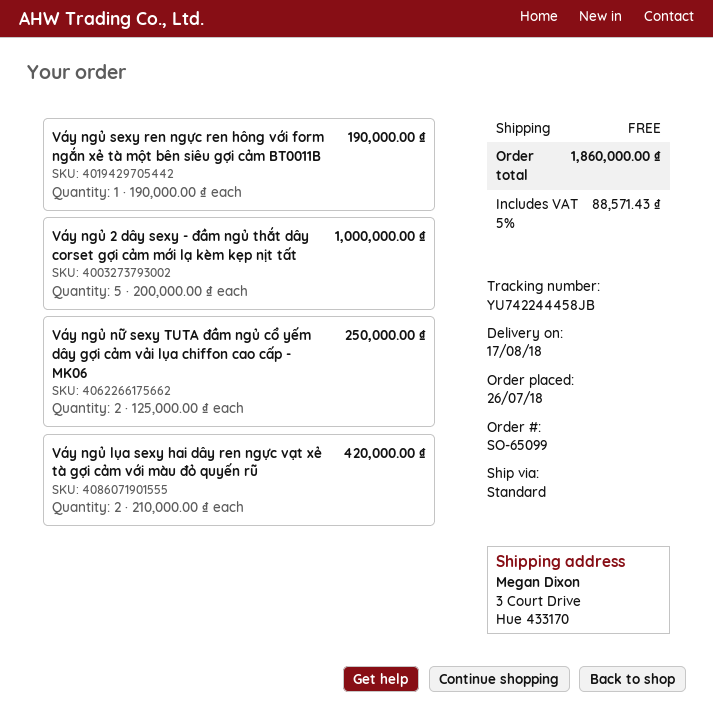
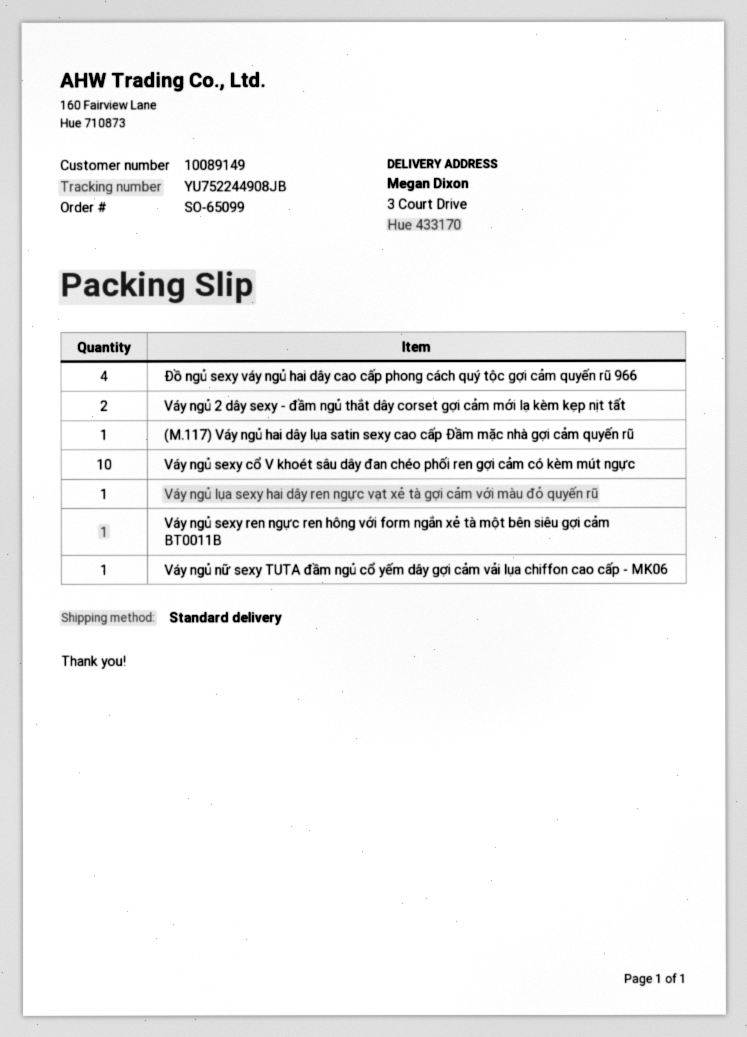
tracking number: YU742244458JB -> YU752244908JB
Váy ngủ 2 dây sexy - đầm ngủ thắt dây corset gợi cảm mới lạ kèm kẹp nịt tất: 5 -> 2
Váy ngủ nữ sexy TUTA đầm ngủ cổ yếm dây gợi cảm vải lụa chiffon cao cấp - MK06: 2 -> 1
Váy ngủ lụa sexy hai dây ren ngực vạt xẻ tà gợi cảm với màu đỏ quyến rũ: 2 -> 1
Đồ ngủ sexy váy ngủ hai dây cao cấp phong cách quý tộc gợi cảm quyến rũ 966: none -> 4
(M.117) Váy ngủ hai dây lụa satin sexy cao cấp Đầm mặc nhà gợi cảm quyến rũ: none -> 1
Váy ngủ sexy cổ V khoét sâu dây đan chéo phối ren gợi cảm có kèm mút ngực: none -> 10

